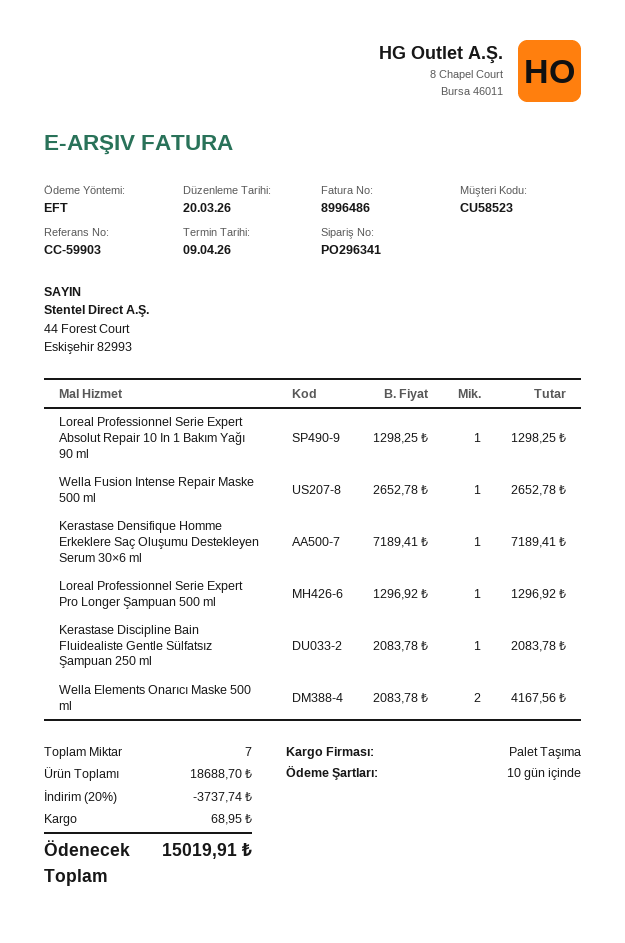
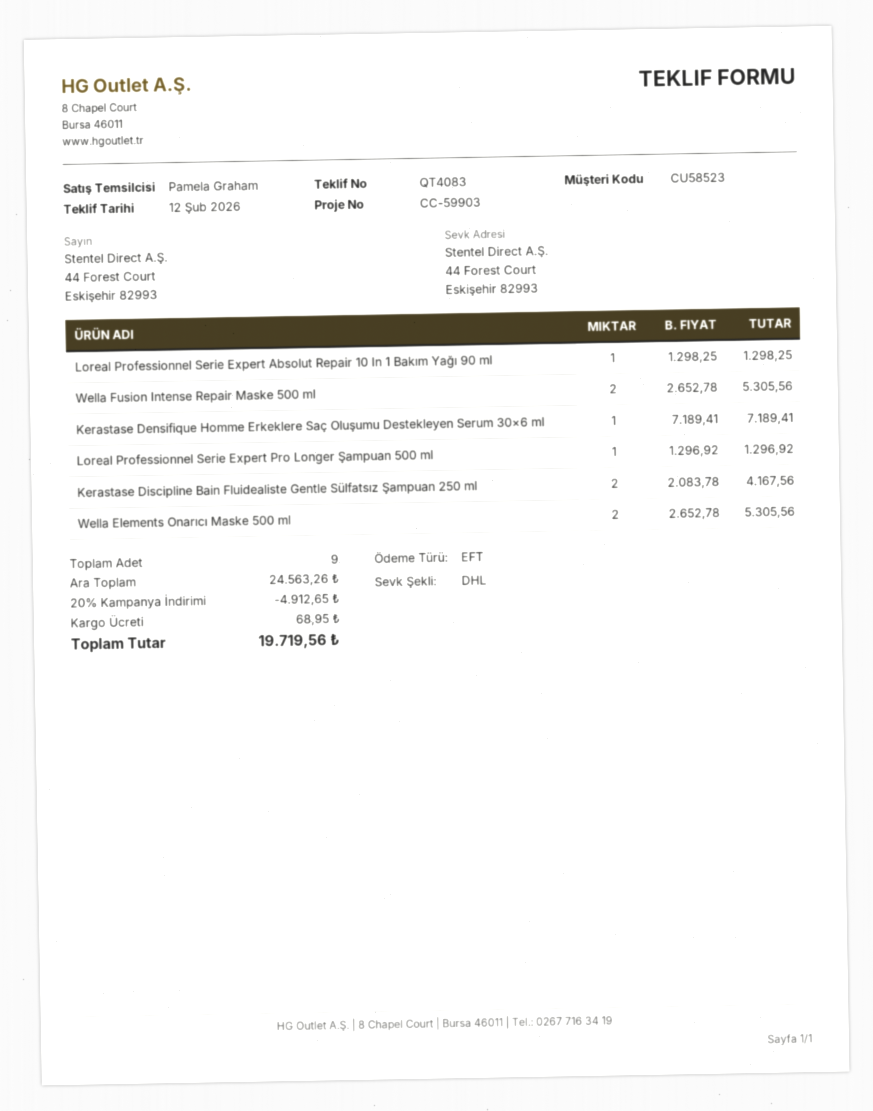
shipping method: pallet freight -> DHL
Wella Fusion Intense Repair Maske 500 ml: 1 x 2652.78 = 2652.78 -> 2 x 2652.78 = 5305.56
Kerastase Discipline Bain Fluidealiste Gentle Sülfatsız Şampuan 250 ml: 1 x 2083.78 = 2083.78 -> 2 x 2083.78 = 4167.56
Wella Elements Onarıcı Maske 500 ml: 2 x 2083.78 = 4167.56 -> 2 x 2652.78 = 5305.56
total quantity: 7 -> 9
subtotal: 18688.70 -> 24563.26
discount: 20% = 3737.74 -> 20% = 4912.65
total: 15019.91 -> 19719.56

